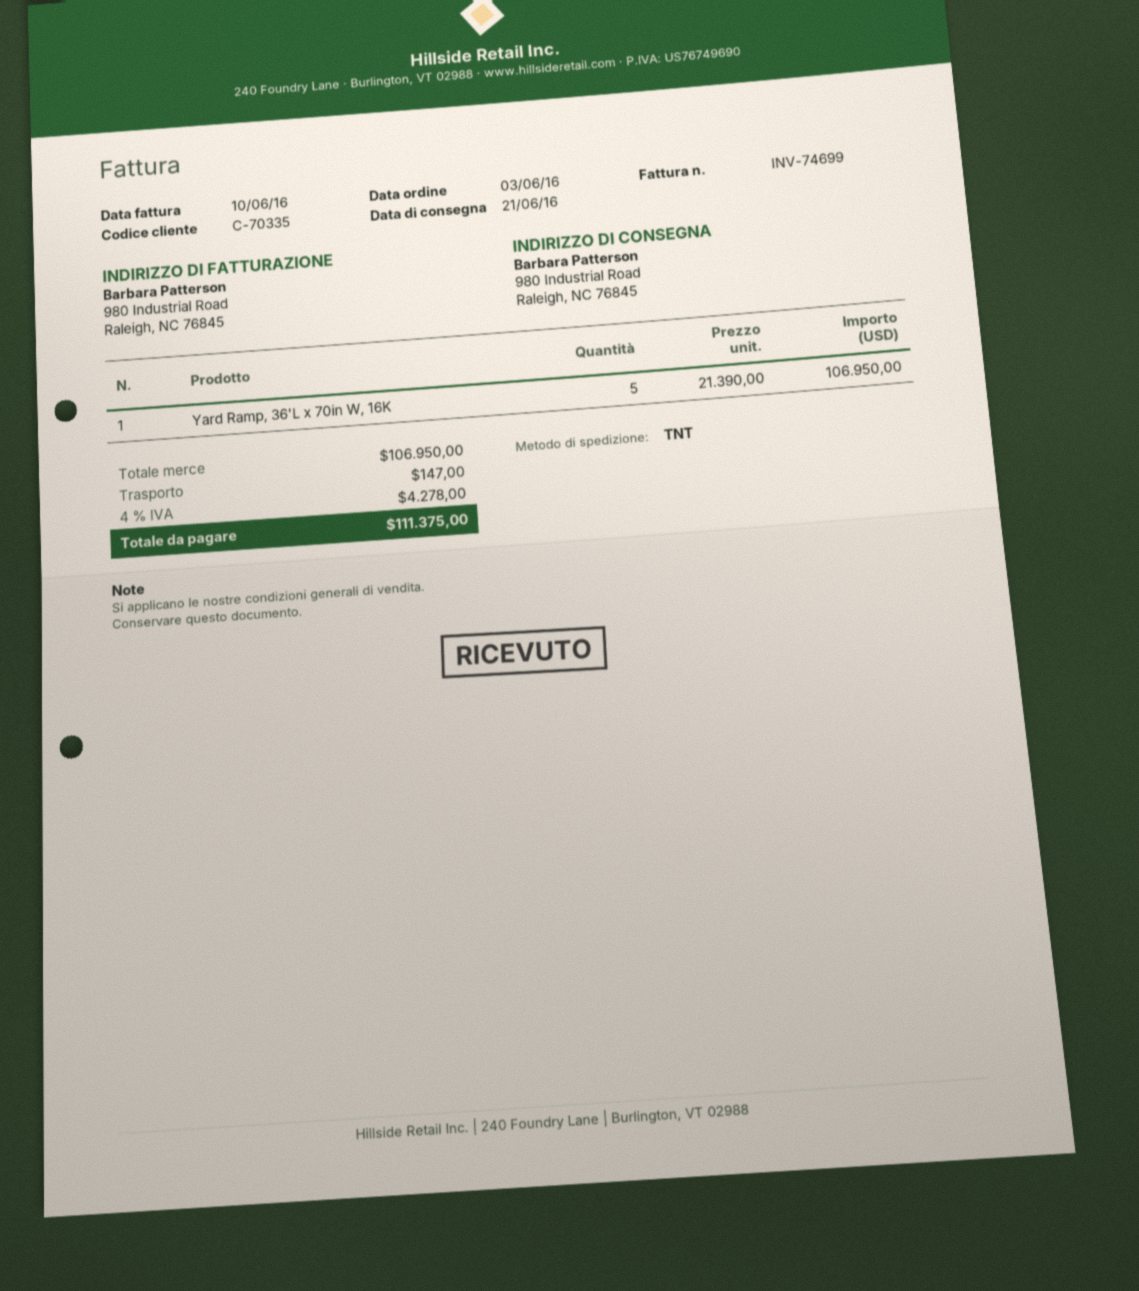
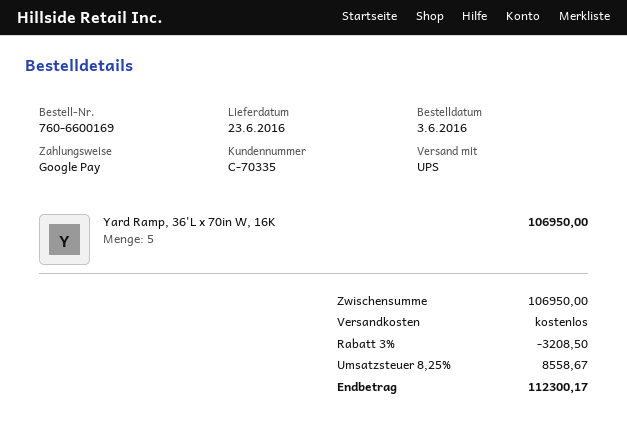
delivery date: 2016-06-21 -> 2016-06-23
shipping method: TNT -> UPS
discount: none -> 3% = 3208.50
shipping: 147.00 -> 0.00
tax: 4% = 4278.00 -> 8.25% = 8558.67
total: 111375.00 -> 112300.17

